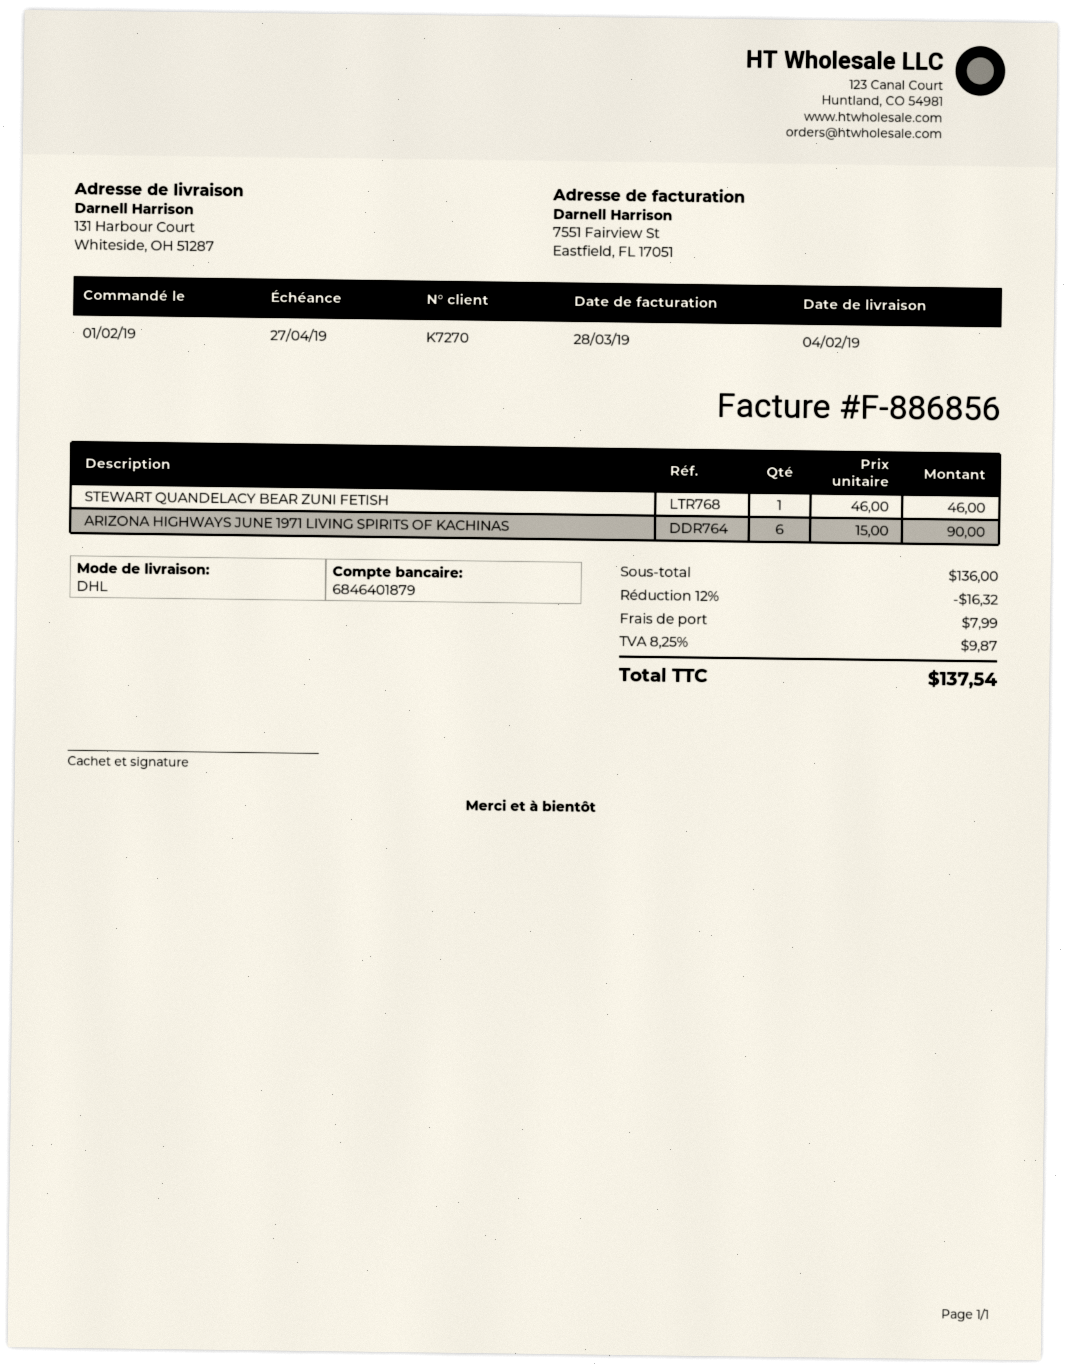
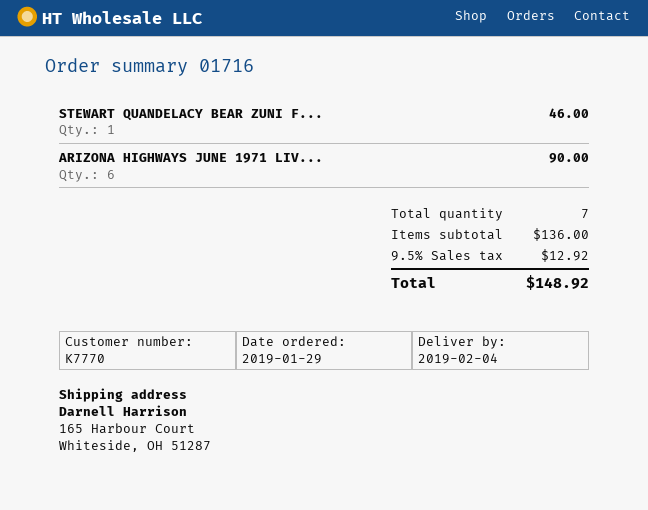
order date: 2019-02-01 -> 2019-01-29
customer number: K7270 -> K7770
ship to: 131 Harbour Court, Whiteside, OH 51287 -> 165 Harbour Court, Whiteside, OH 51287
discount: 12% = 16.32 -> none
shipping: 7.99 -> none
tax: 8.25% = 9.87 -> 9.5% = 12.92
total: 137.54 -> 148.92

